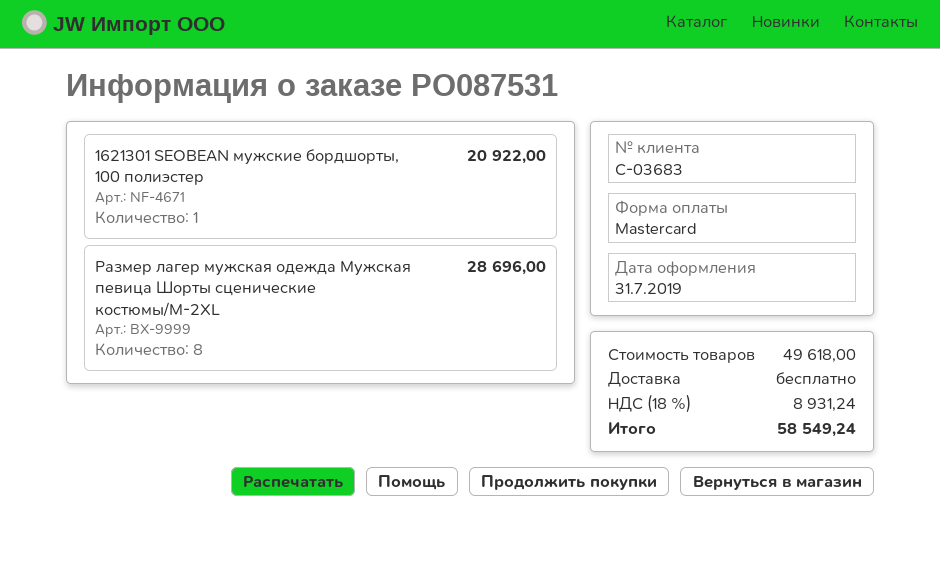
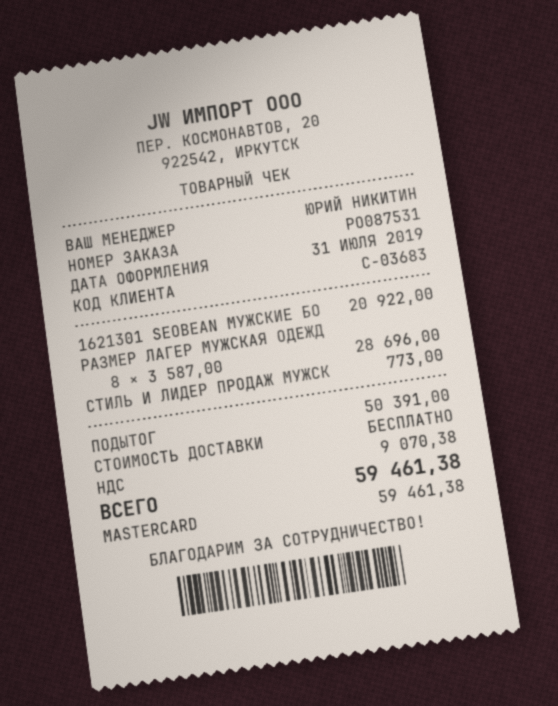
СТИЛЬ И ЛИДЕР ПРОДАЖ МУЖСК: none -> 1 for 773.00
subtotal: 49618.00 -> 50391.00
tax: 8931.24 -> 9070.38
total: 58549.24 -> 59461.38

